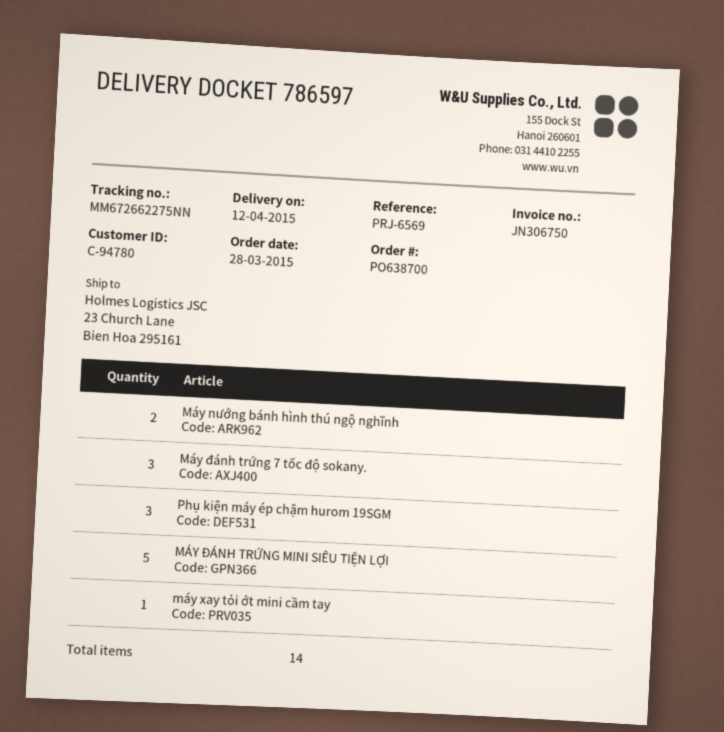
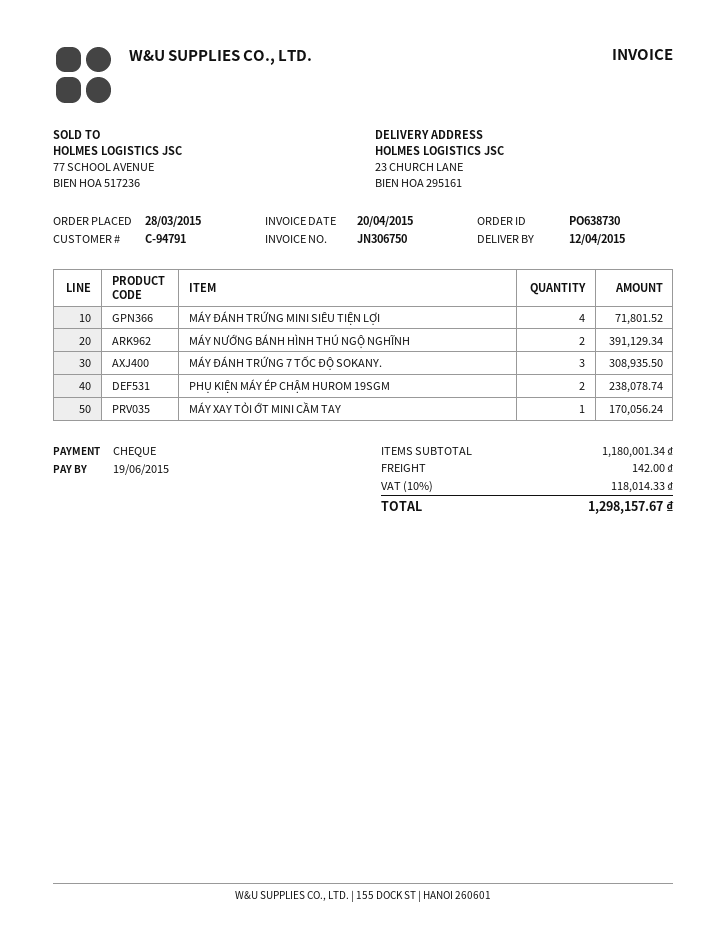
order number: PO638700 -> PO638730
customer number: C-94780 -> C-94791
Phụ kiện máy ép chậm hurom 19SGM: 3 -> 2
MÁY ĐÁNH TRỨNG MINI SIÊU TIỆN LỢI: 5 -> 4

